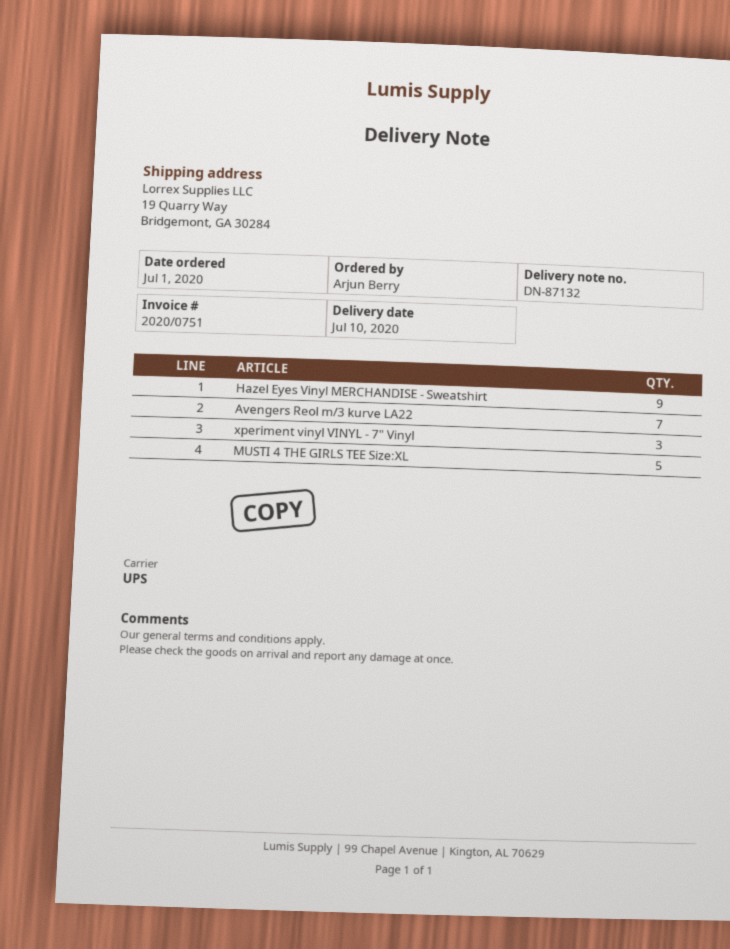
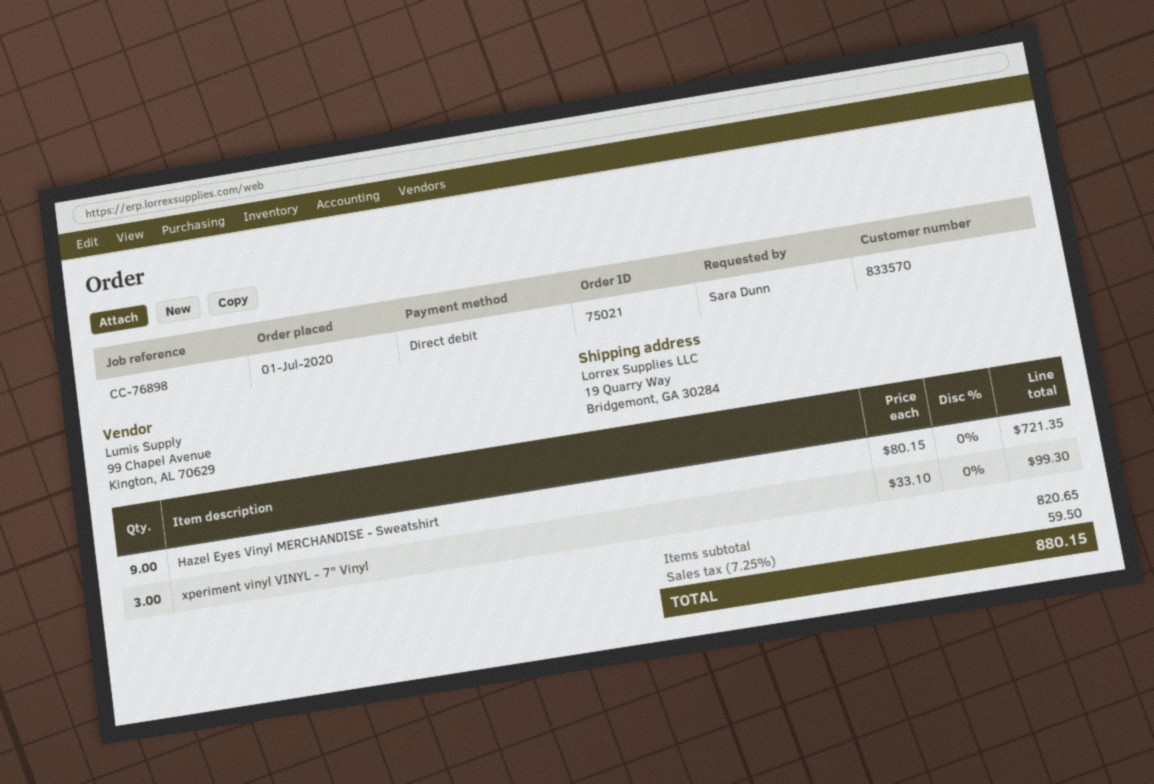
ordered by: Arjun Berry -> Sara Dunn
Avengers Reol m/3 kurve LA22: 7 -> none
MUSTI 4 THE GIRLS TEE Size:XL: 5 -> none

